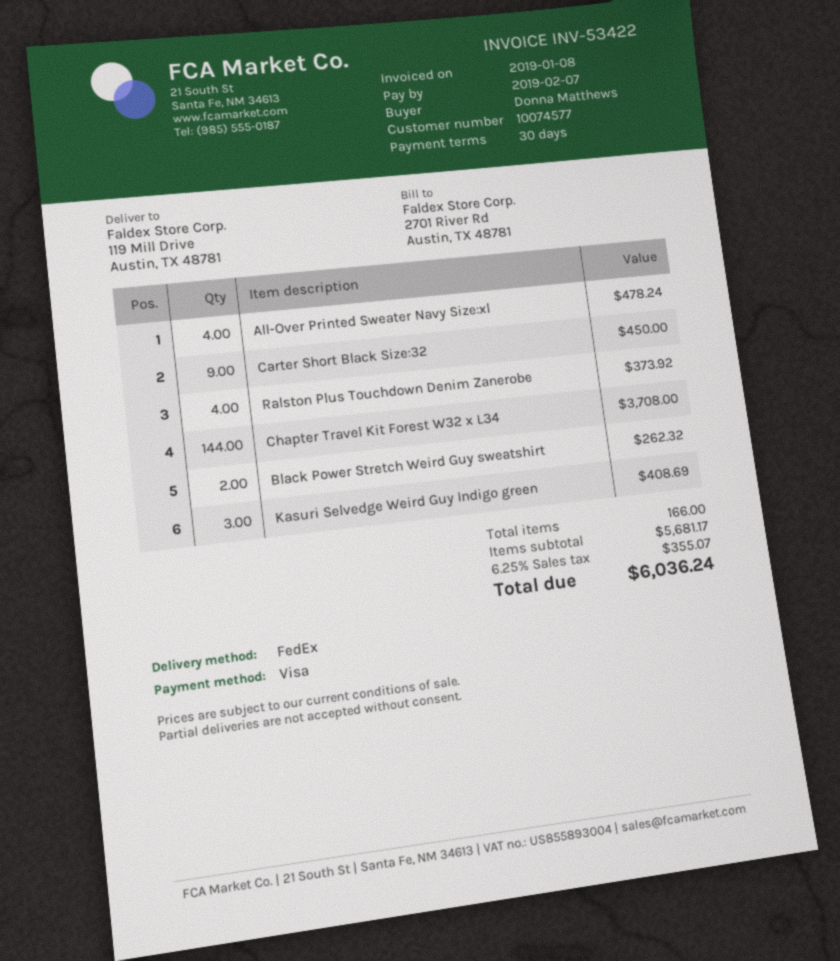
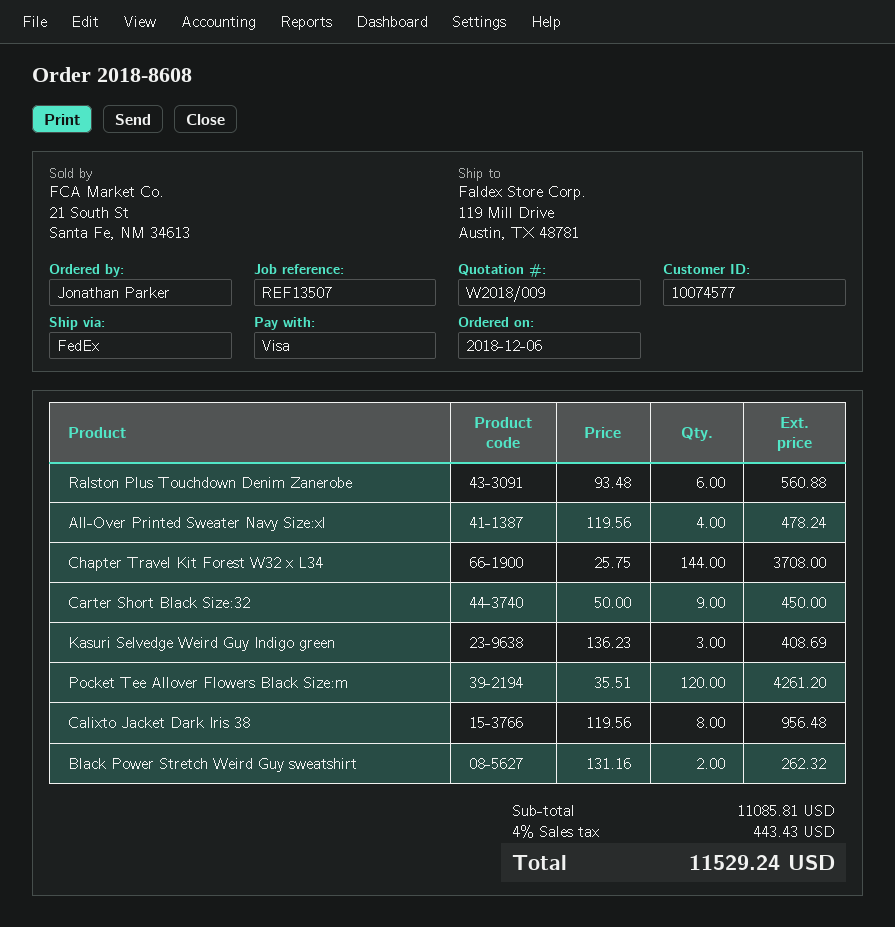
ordered by: Donna Matthews -> Jonathan Parker
Ralston Plus Touchdown Denim Zanerobe: 4 for 373.92 -> 6 for 560.88
Pocket Tee Allover Flowers Black Size:m: none -> 120 for 4261.20
Calixto Jacket Dark Iris 38: none -> 8 for 956.48
subtotal: 5681.17 -> 11085.81
tax: 6.25% = 355.07 -> 4% = 443.43
total: 6036.24 -> 11529.24

